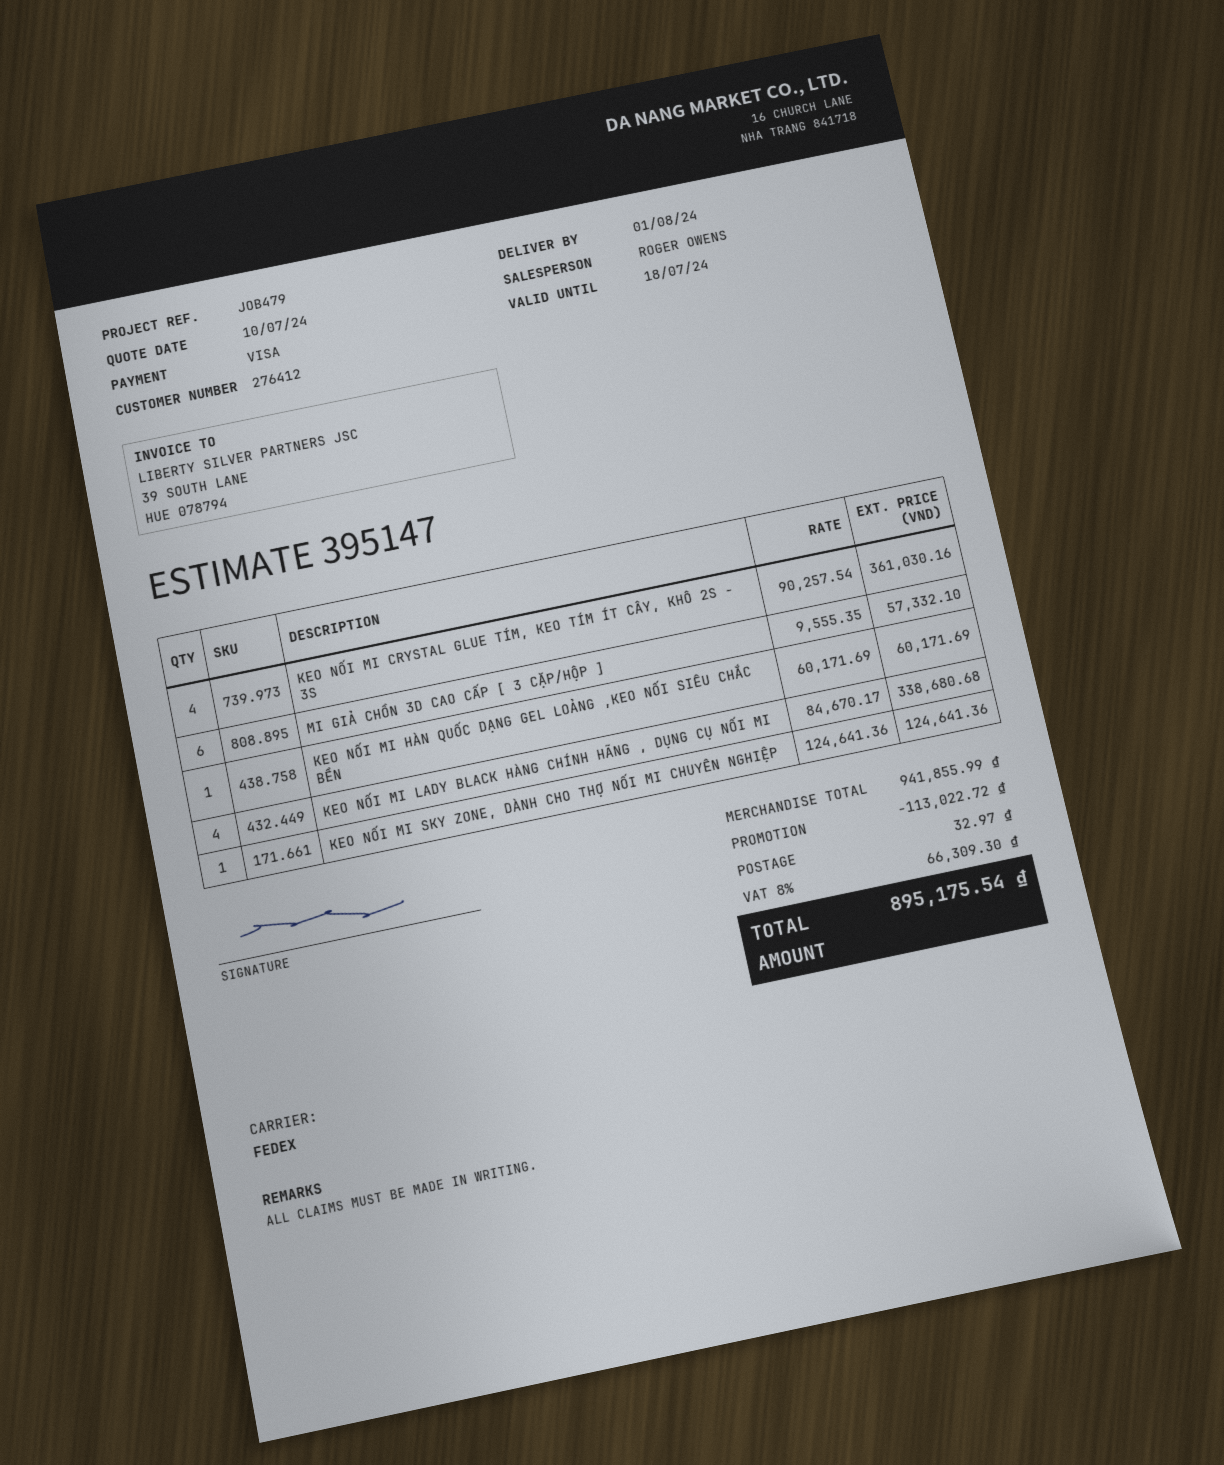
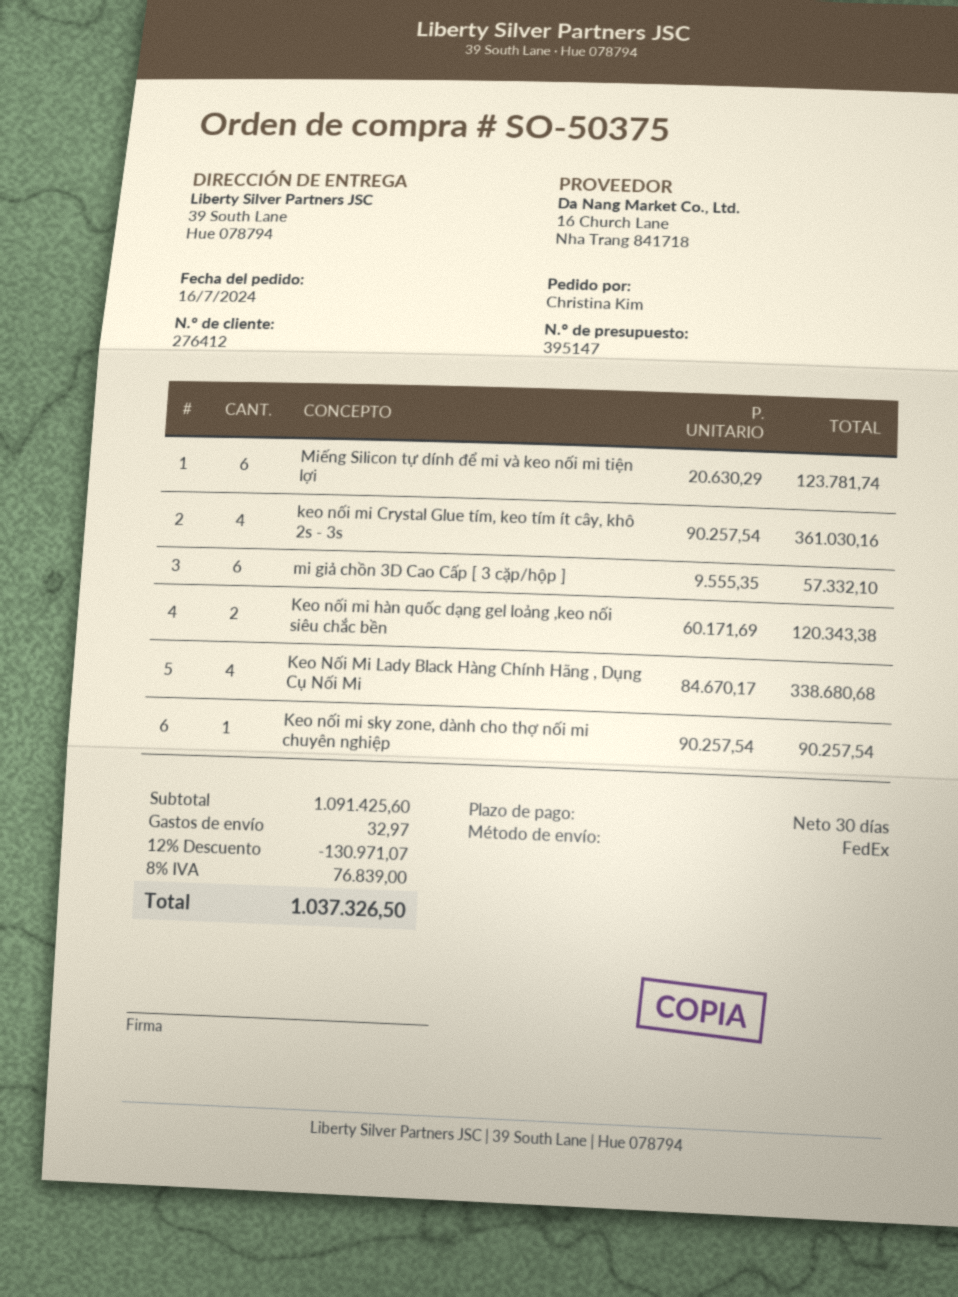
KEO NỐI MI HÀN QUỐC DẠNG GEL LOẢNG ,KEO NỐI SIÊU CHẮC BỀN: 1 x 60171.69 = 60171.69 -> 2 x 60171.69 = 120343.38
KEO NỐI MI SKY ZONE, DÀNH CHO THỢ NỐI MI CHUYÊN NGHIỆP: 1 x 124641.36 = 124641.36 -> 1 x 90257.54 = 90257.54
Miếng Silicon tự dính để mi và keo nối mi tiện lợi: none -> 6 x 20630.29 = 123781.74
subtotal: 941855.99 -> 1091425.60
discount: 113022.72 -> 130971.07
tax: 8% = 66309.30 -> 8% = 76839.00
total: 895175.54 -> 1037326.50

